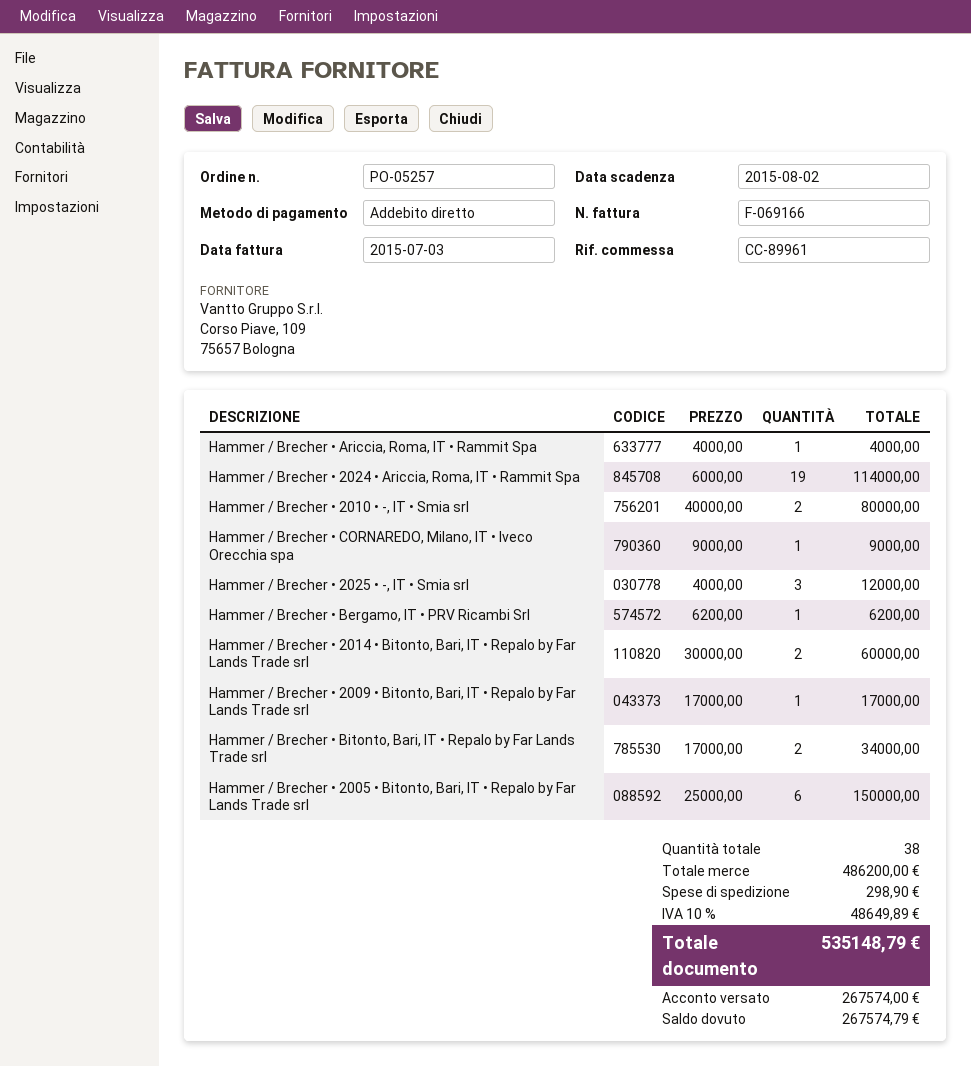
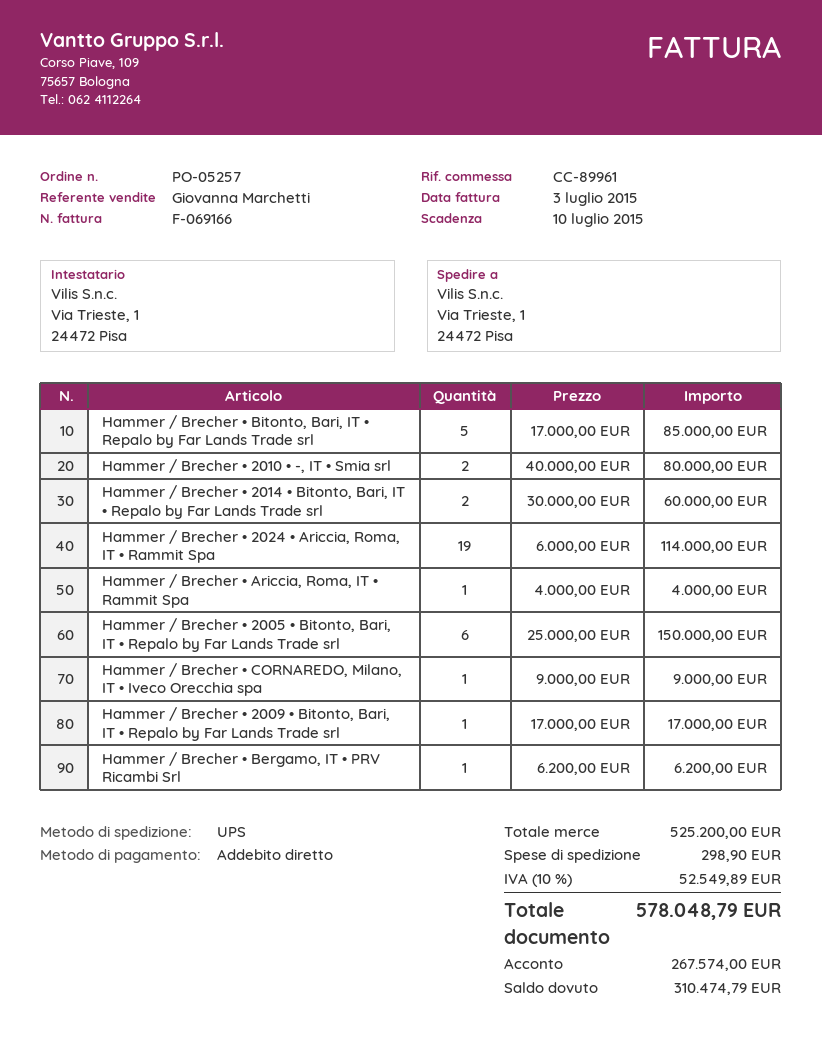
due date: 2015-08-02 -> 2015-07-10
Hammer / Brecher • 2025 • -, IT • Smia srl: 3 x 4000.00 = 12000.00 -> none
Hammer / Brecher • Bitonto, Bari, IT • Repalo by Far Lands Trade srl: 2 x 17000.00 = 34000.00 -> 5 x 17000.00 = 85000.00
subtotal: 486200.00 -> 525200.00
tax: 10% = 48649.89 -> 10% = 52549.89
total: 535148.79 -> 578048.79
balance: 267574.79 -> 310474.79

